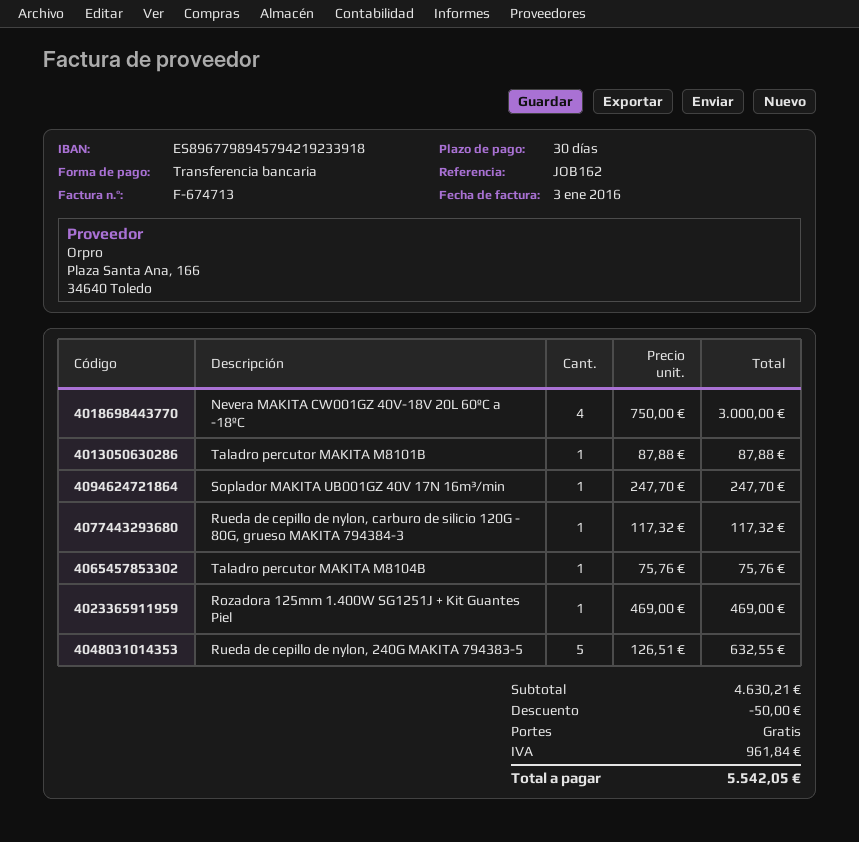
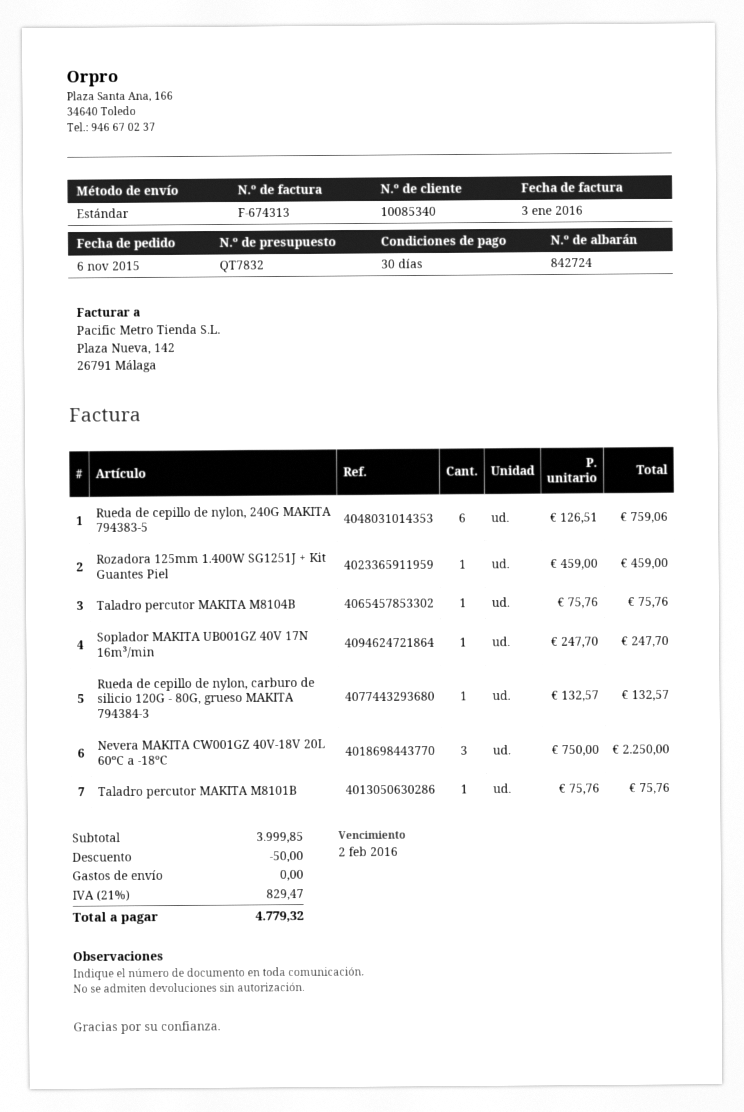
invoice number: F-674713 -> F-674313
Nevera MAKITA CW001GZ 40V-18V 20L 60ºC a -18ºC: 4 x 750.00 = 3000.00 -> 3 x 750.00 = 2250.00
Taladro percutor MAKITA M8101B: 1 x 87.88 = 87.88 -> 1 x 75.76 = 75.76
Rueda de cepillo de nylon, carburo de silicio 120G - 80G, grueso MAKITA 794384-3: 1 x 117.32 = 117.32 -> 1 x 132.57 = 132.57
Rozadora 125mm 1.400W SG1251J + Kit Guantes Piel: 1 x 469.00 = 469.00 -> 1 x 459.00 = 459.00
Rueda de cepillo de nylon, 240G MAKITA 794383-5: 5 x 126.51 = 632.55 -> 6 x 126.51 = 759.06
subtotal: 4630.21 -> 3999.85
tax: 961.84 -> 829.47
total: 5542.05 -> 4779.32

